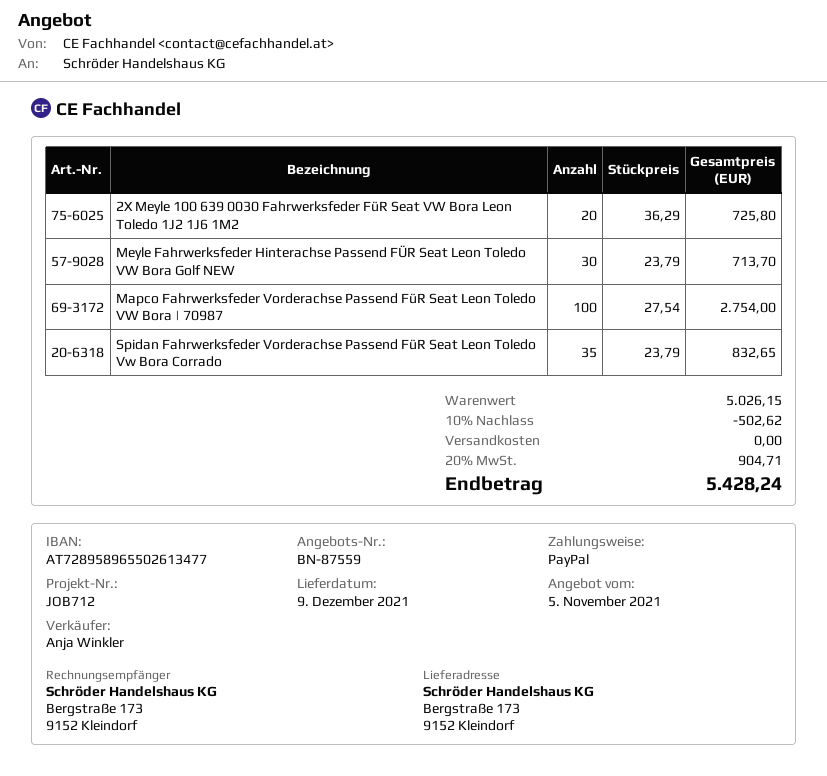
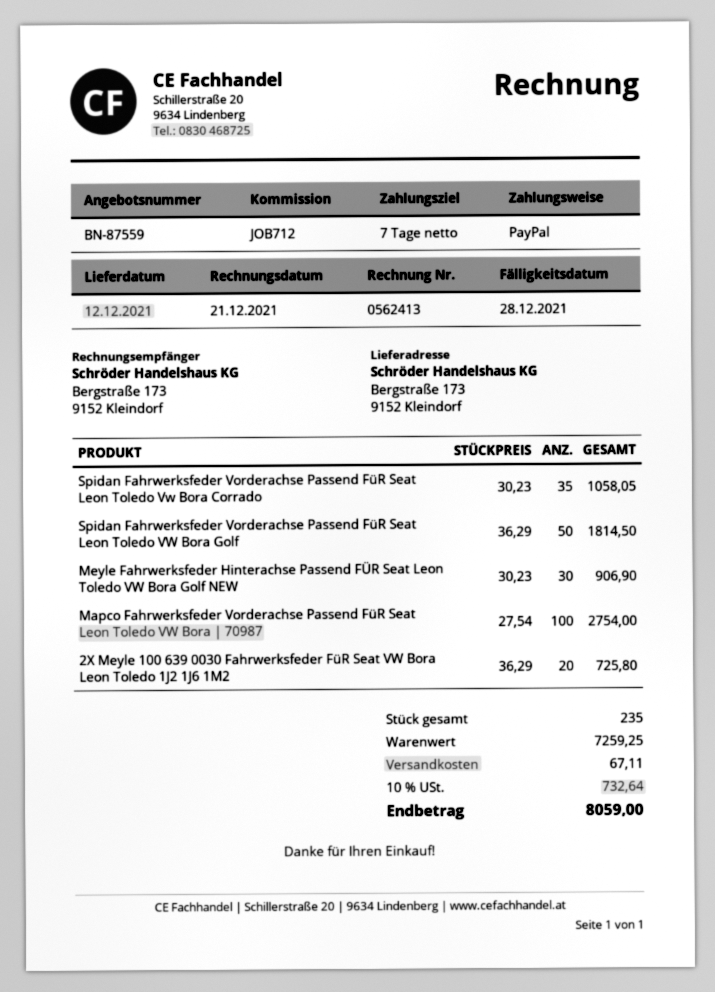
delivery date: 2021-12-09 -> 2021-12-12
Meyle Fahrwerksfeder Hinterachse Passend FÜR Seat Leon Toledo VW Bora Golf NEW: 30 x 23.79 = 713.70 -> 30 x 30.23 = 906.90
Spidan Fahrwerksfeder Vorderachse Passend FüR Seat Leon Toledo Vw Bora Corrado: 35 x 23.79 = 832.65 -> 35 x 30.23 = 1058.05
Spidan Fahrwerksfeder Vorderachse Passend FüR Seat Leon Toledo VW Bora Golf: none -> 50 x 36.29 = 1814.50
subtotal: 5026.15 -> 7259.25
discount: 10% = 502.62 -> none
shipping: 0.00 -> 67.11
tax: 20% = 904.71 -> 10% = 732.64
total: 5428.24 -> 8059.00

